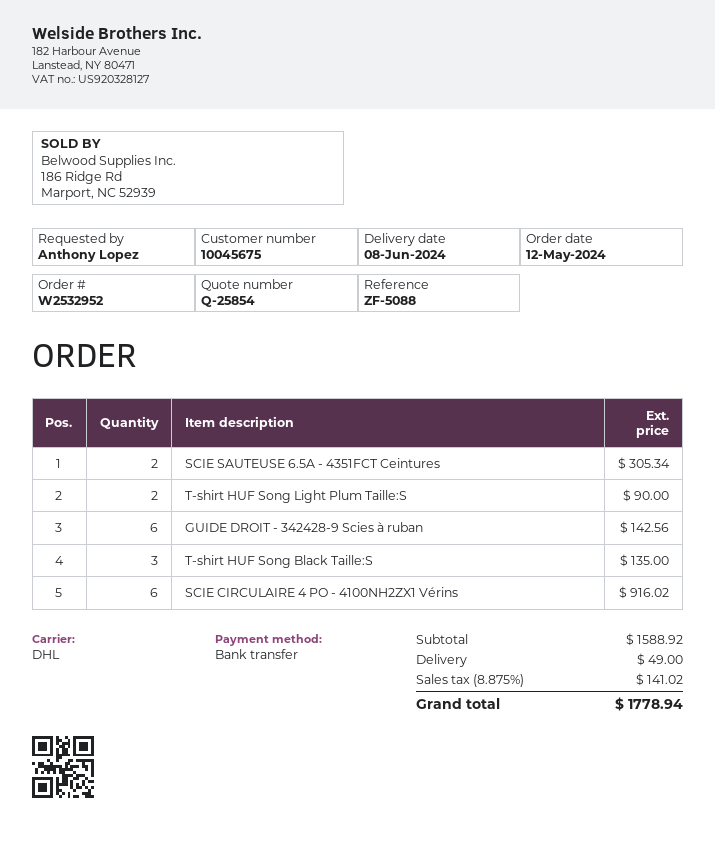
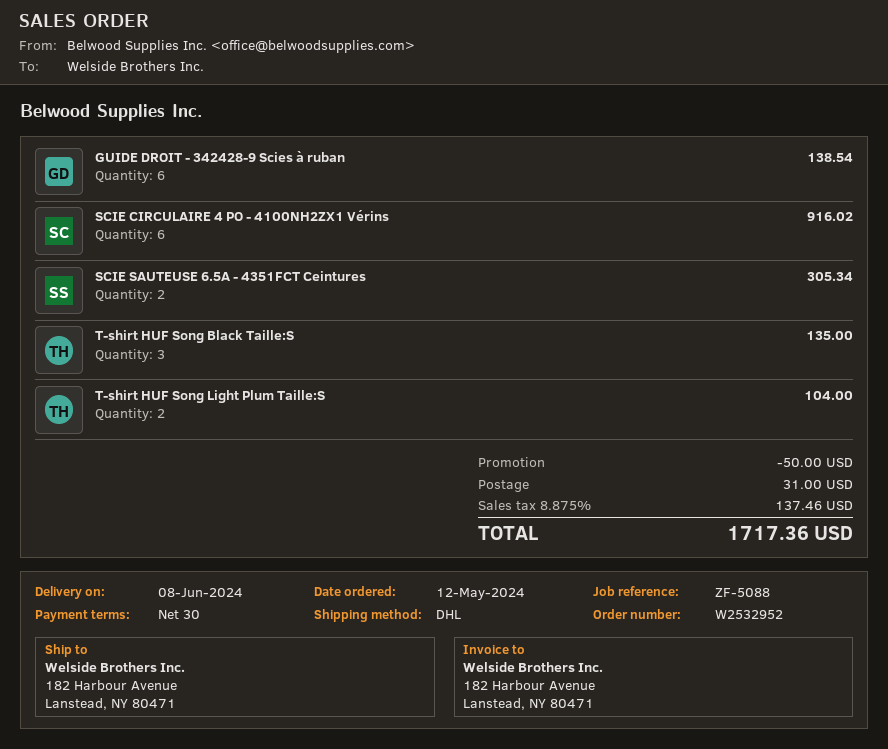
T-shirt HUF Song Light Plum Taille:S: 2 for 90.00 -> 2 for 104.00
GUIDE DROIT - 342428-9 Scies à ruban: 6 for 142.56 -> 6 for 138.54
discount: none -> 50.00
shipping: 49.00 -> 31.00
tax: 8.875% = 141.02 -> 8.875% = 137.46
total: 1778.94 -> 1717.36

